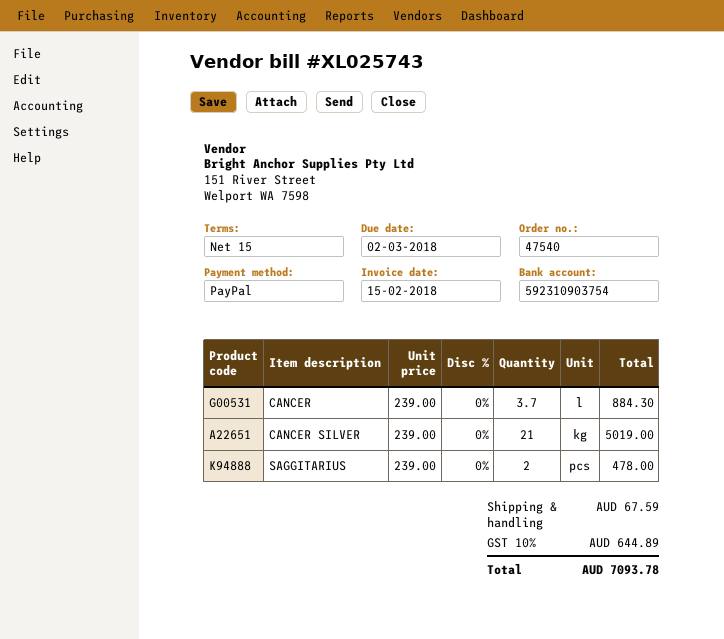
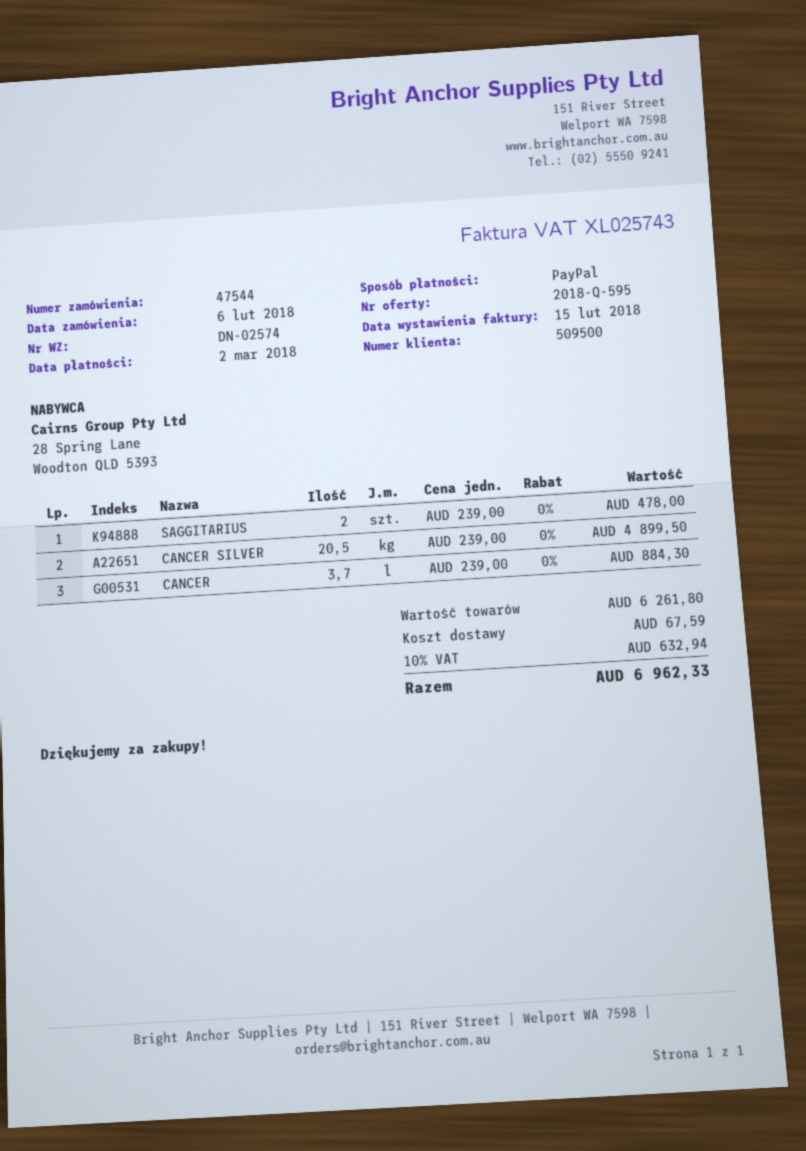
order number: 47540 -> 47544
CANCER SILVER: 21 x 239.00 = 5019.00 -> 20.5 x 239.00 = 4899.50
tax: 10% = 644.89 -> 10% = 632.94
total: 7093.78 -> 6962.33

